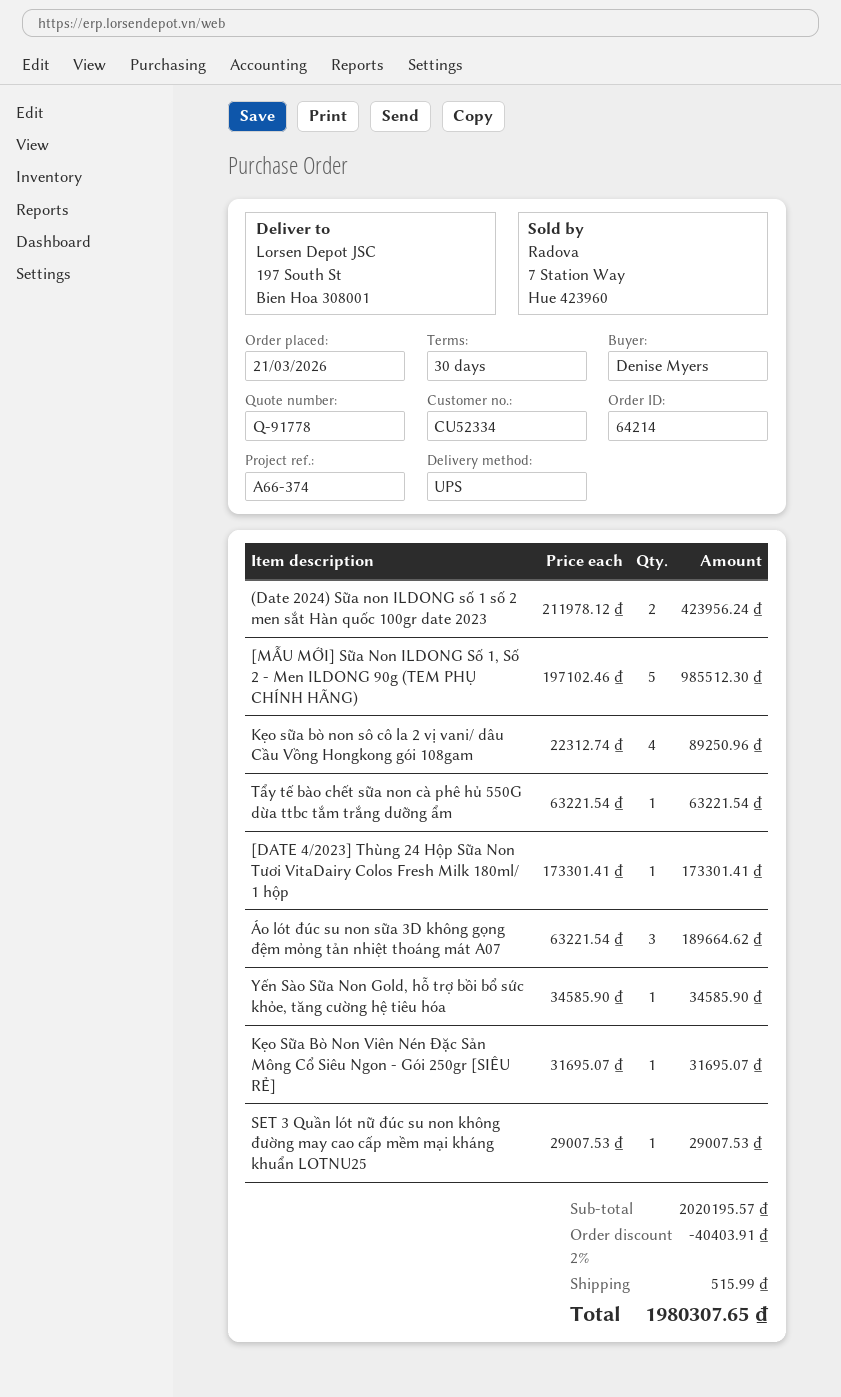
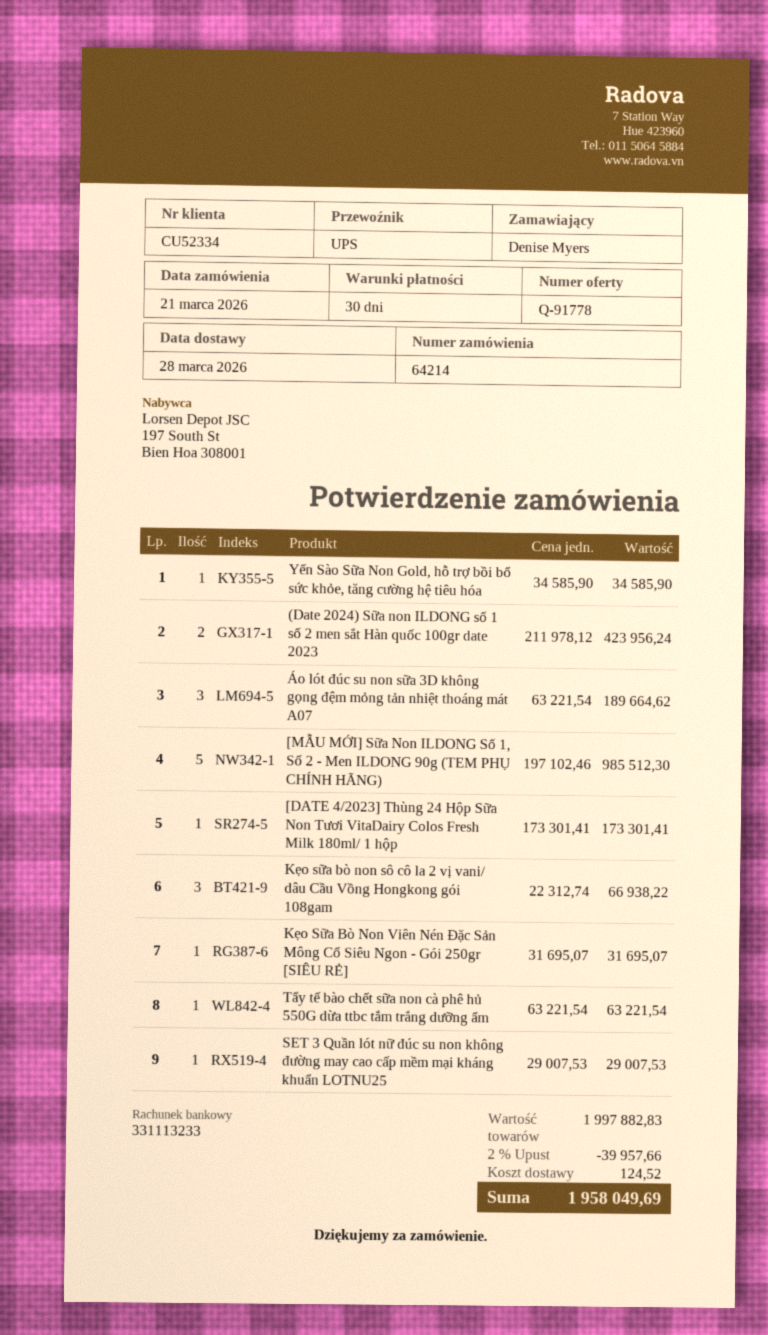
Kẹo sữa bò non sô cô la 2 vị vani/ dâu Cầu Vồng Hongkong gói 108gam: 4 x 22312.74 = 89250.96 -> 3 x 22312.74 = 66938.22
subtotal: 2020195.57 -> 1997882.83
discount: 2% = 40403.91 -> 2% = 39957.66
shipping: 515.99 -> 124.52
total: 1980307.65 -> 1958049.69

